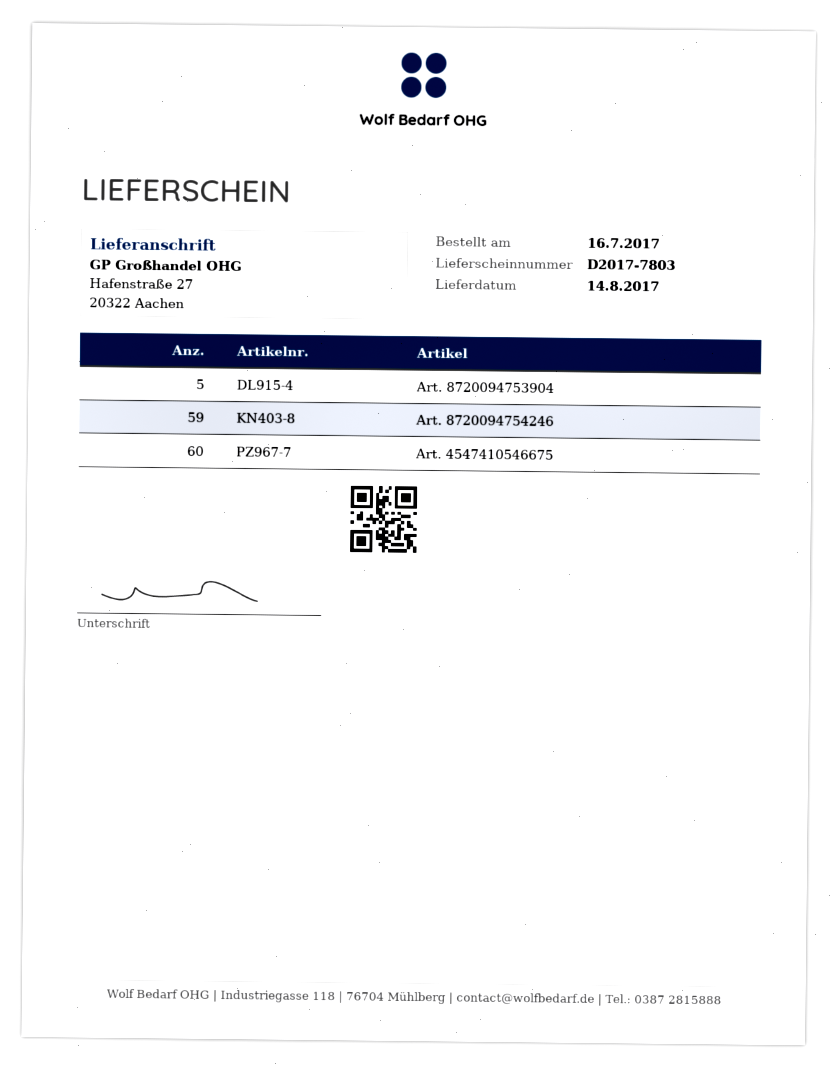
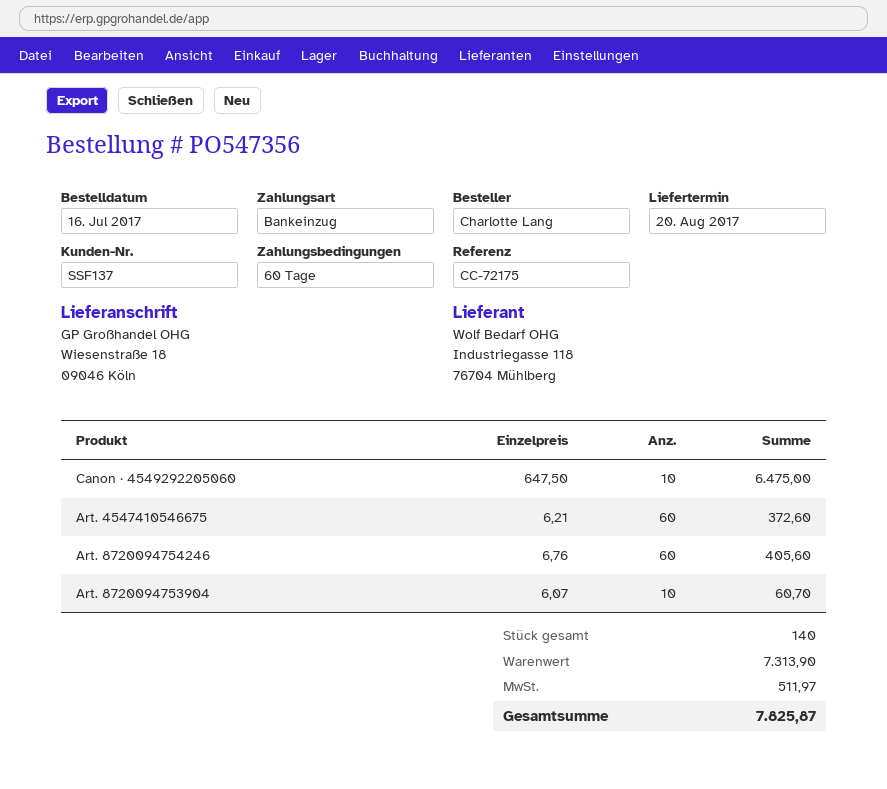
delivery date: 2017-08-14 -> 2017-08-20
ship to: Hafenstraße 27, 20322 Aachen -> Wiesenstraße 18, 09046 Köln
Art. 8720094753904: 5 -> 10
Art. 8720094754246: 59 -> 60
Canon · 4549292205060: none -> 10

